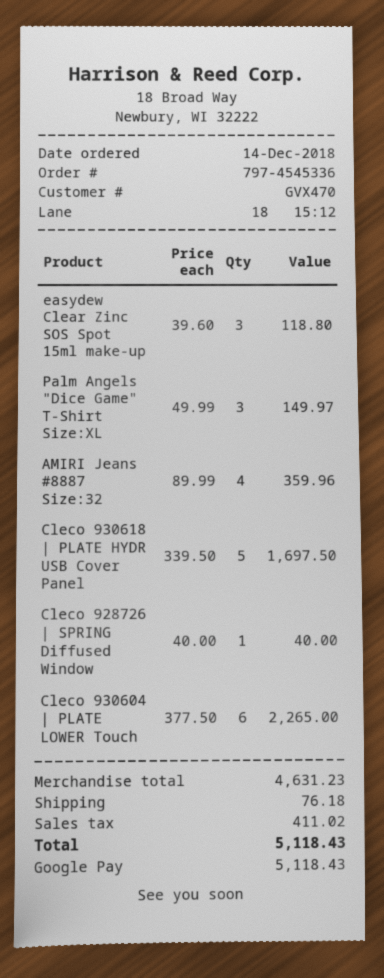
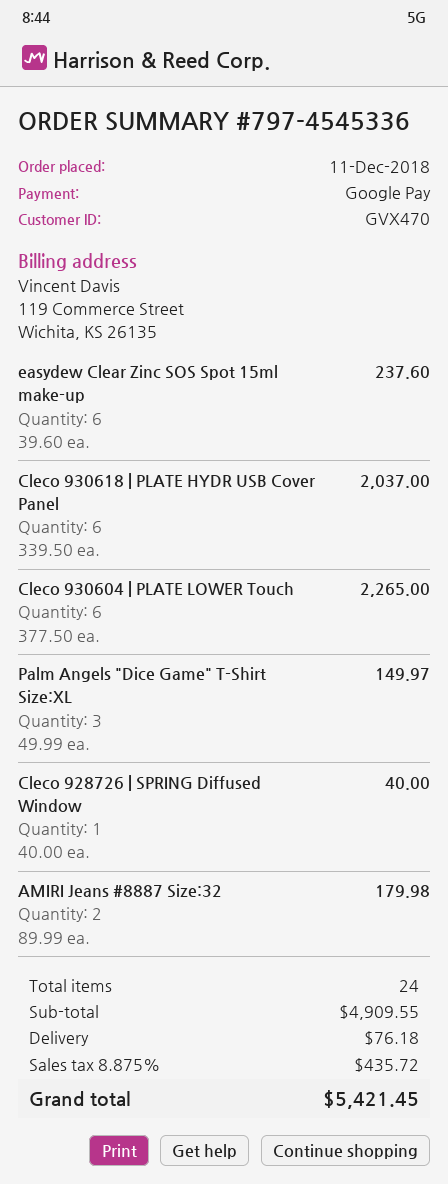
order date: 2018-12-14 -> 2018-12-11
easydew Clear Zinc SOS Spot 15ml make-up: 3 x 39.60 = 118.80 -> 6 x 39.60 = 237.60
AMIRI Jeans #8887 Size:32: 4 x 89.99 = 359.96 -> 2 x 89.99 = 179.98
Cleco 930618 | PLATE HYDR USB Cover Panel: 5 x 339.50 = 1697.50 -> 6 x 339.50 = 2037.00
subtotal: 4631.23 -> 4909.55
tax: 411.02 -> 435.72
total: 5118.43 -> 5421.45

